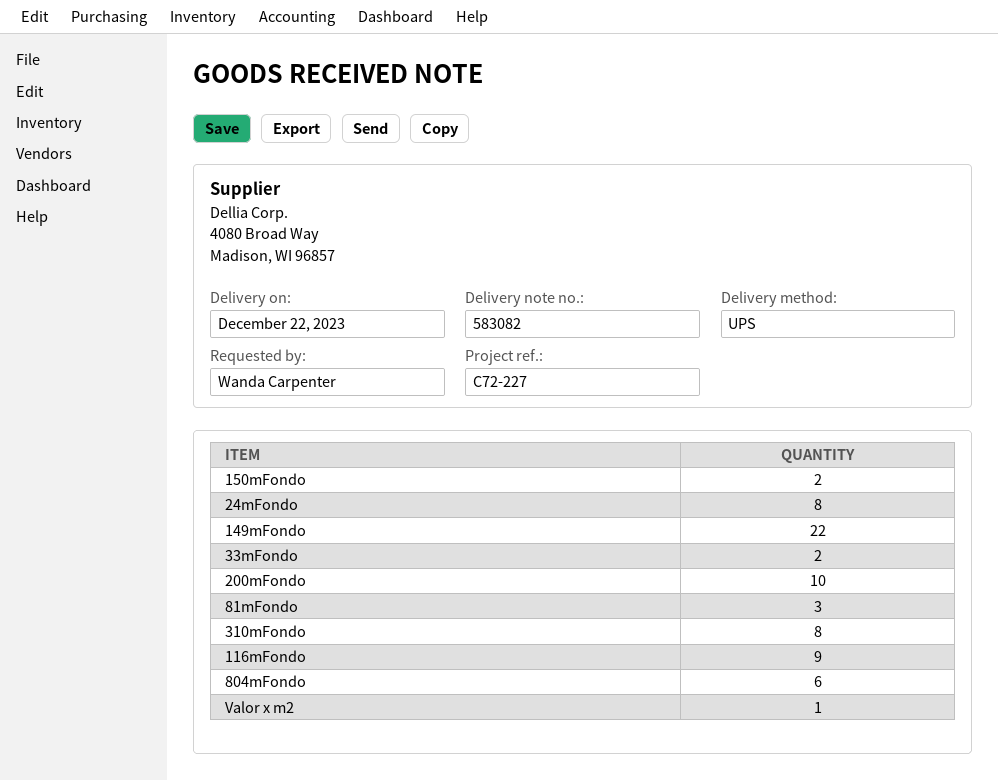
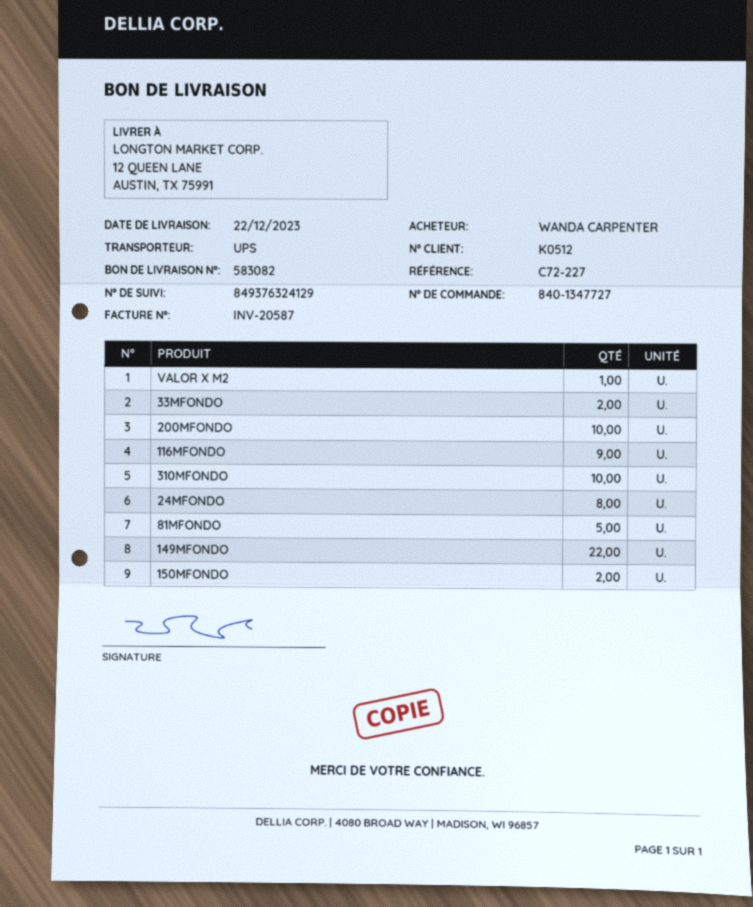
81mFondo: 3 -> 5
310mFondo: 8 -> 10
804mFondo: 6 -> none

